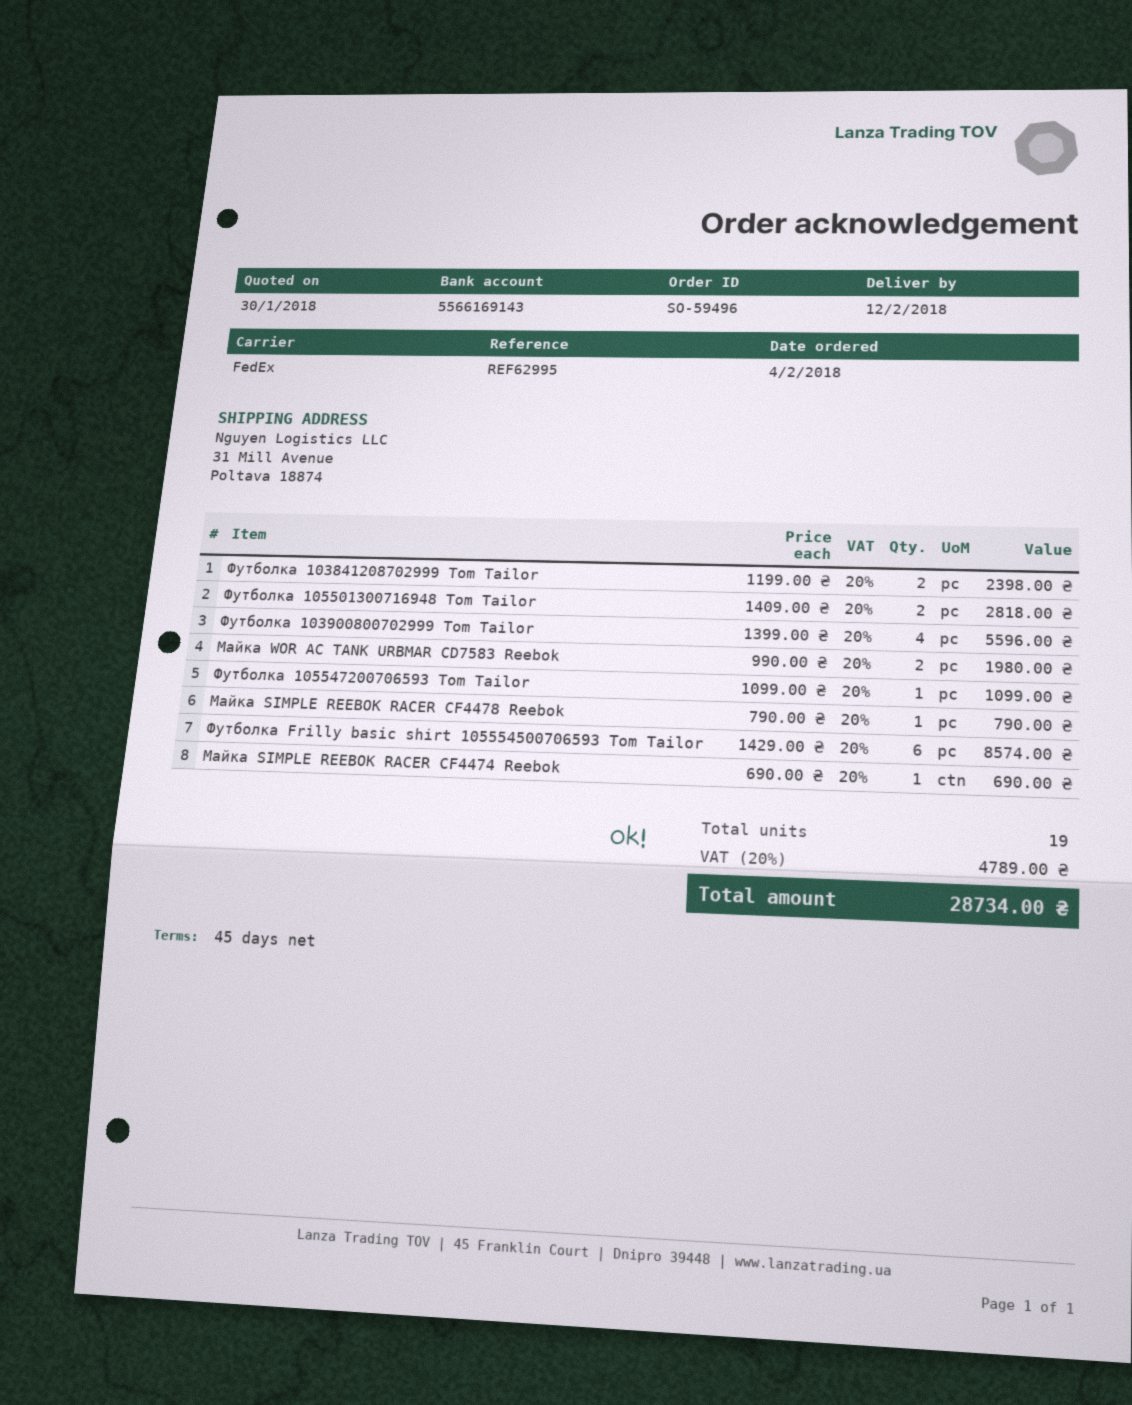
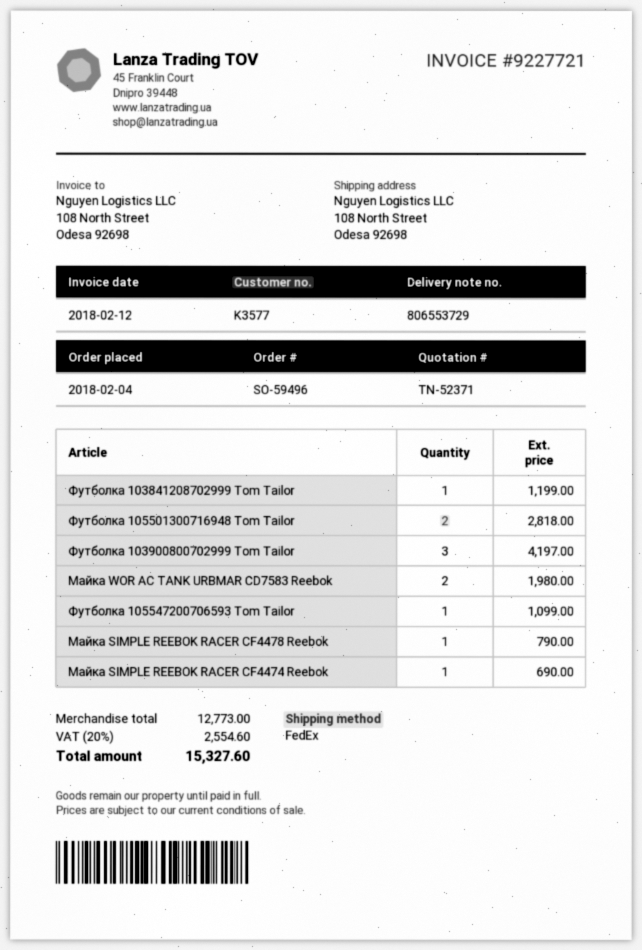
ship to: 31 Mill Avenue, Poltava 18874 -> 108 North Street, Odesa 92698
Футболка 103841208702999 Tom Tailor: 2 for 2398.00 -> 1 for 1199.00
Футболка 103900800702999 Tom Tailor: 4 for 5596.00 -> 3 for 4197.00
Футболка Frilly basic shirt 105554500706593 Tom Tailor: 6 for 8574.00 -> none
tax: 20% = 4789.00 -> 20% = 2554.60
total: 28734.00 -> 15327.60

